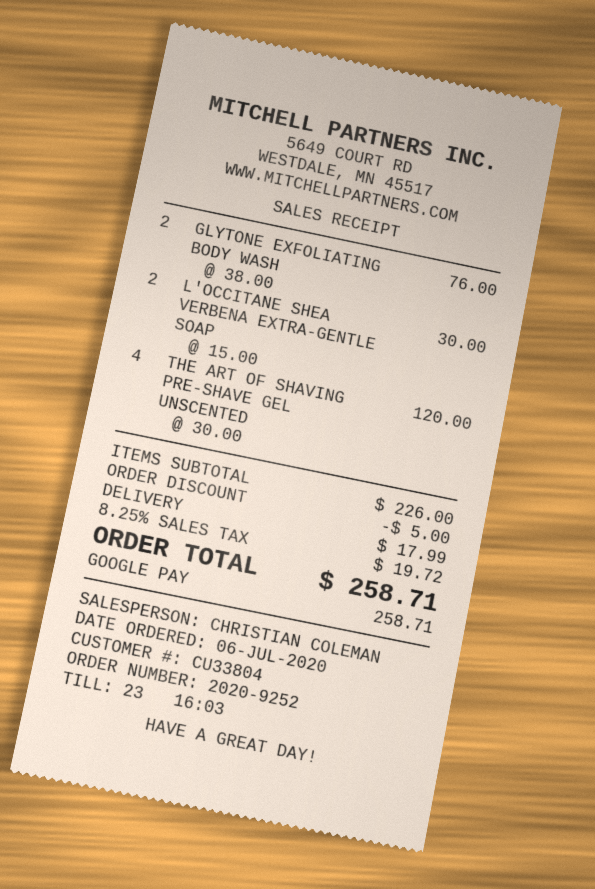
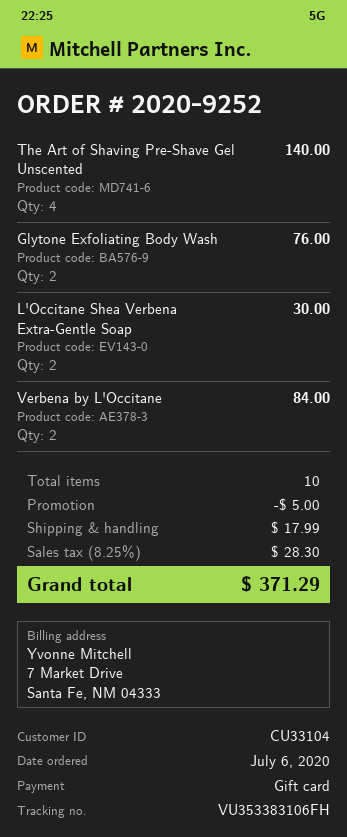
customer number: CU33804 -> CU33104
payment method: Google Pay -> gift card
THE ART OF SHAVING PRE-SHAVE GEL UNSCENTED: 4 for 120.00 -> 4 for 140.00
Verbena by L'Occitane: none -> 2 for 84.00
tax: 8.25% = 19.72 -> 8.25% = 28.30
total: 258.71 -> 371.29

